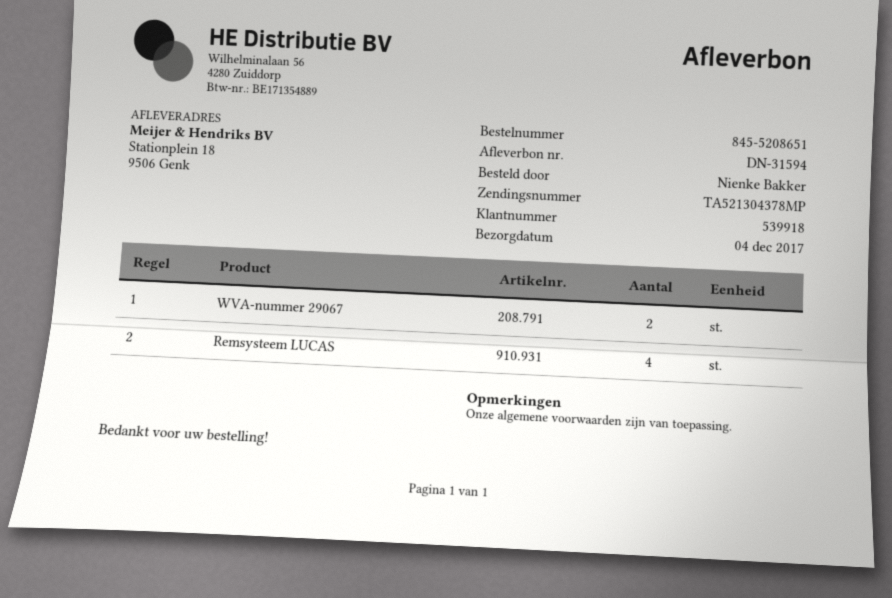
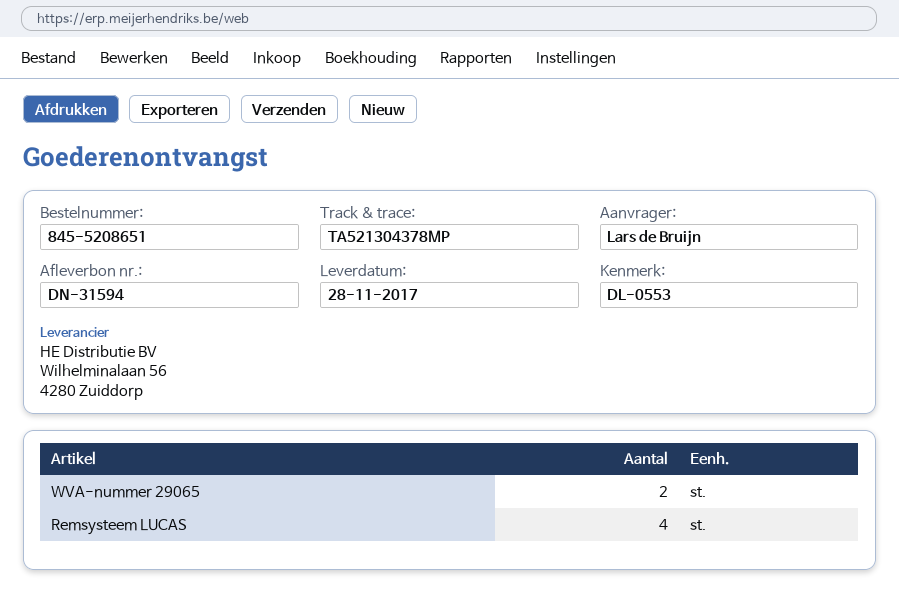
delivery date: 2017-12-04 -> 2017-11-28
ordered by: Nienke Bakker -> Lars de Bruijn
WVA-nummer 29067: 2 -> none
WVA-nummer 29065: none -> 2

